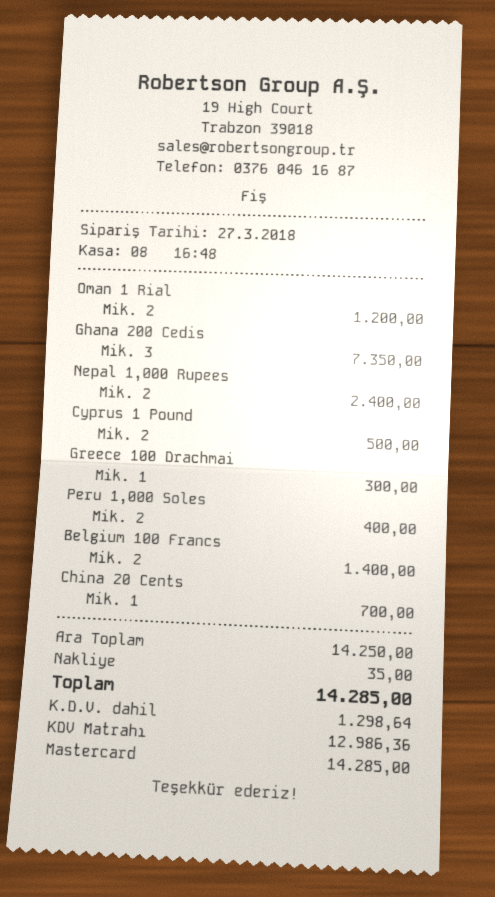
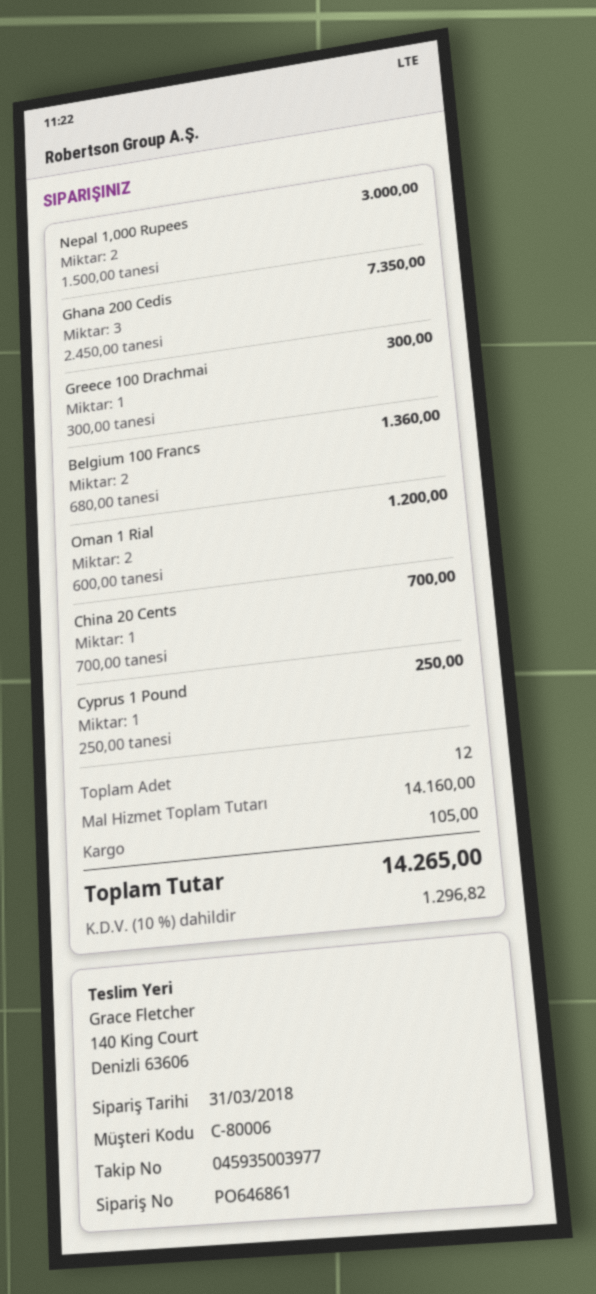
order date: 2018-03-27 -> 2018-03-31
Nepal 1,000 Rupees: 2 for 2400.00 -> 2 for 3000.00
Cyprus 1 Pound: 2 for 500.00 -> 1 for 250.00
Peru 1,000 Soles: 2 for 400.00 -> none
Belgium 100 Francs: 2 for 1400.00 -> 2 for 1360.00
subtotal: 14250.00 -> 14160.00
shipping: 35.00 -> 105.00
tax: 1298.64 -> 1296.82
total: 14285.00 -> 14265.00

